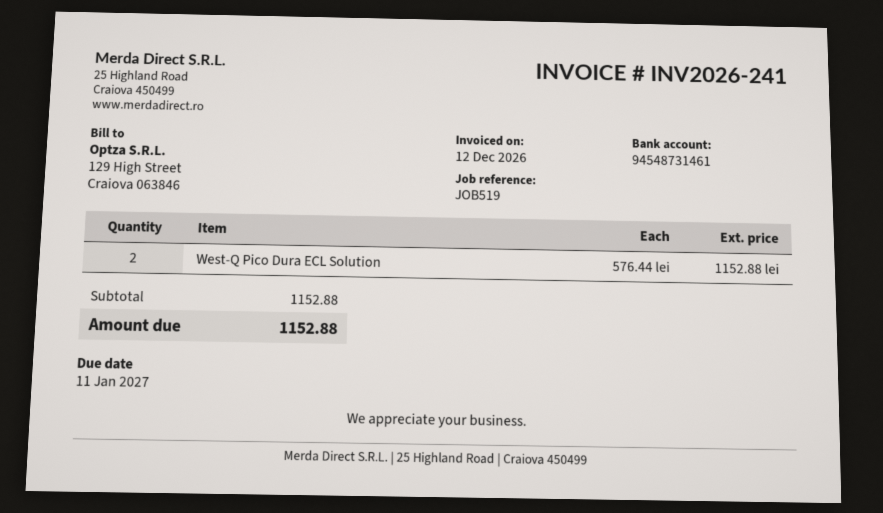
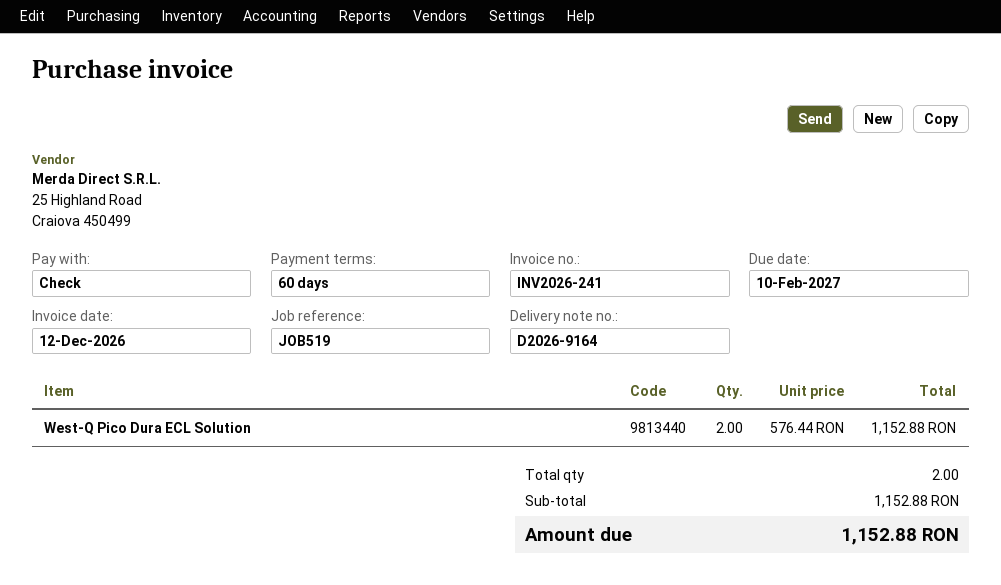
due date: 2027-01-11 -> 2027-02-10

